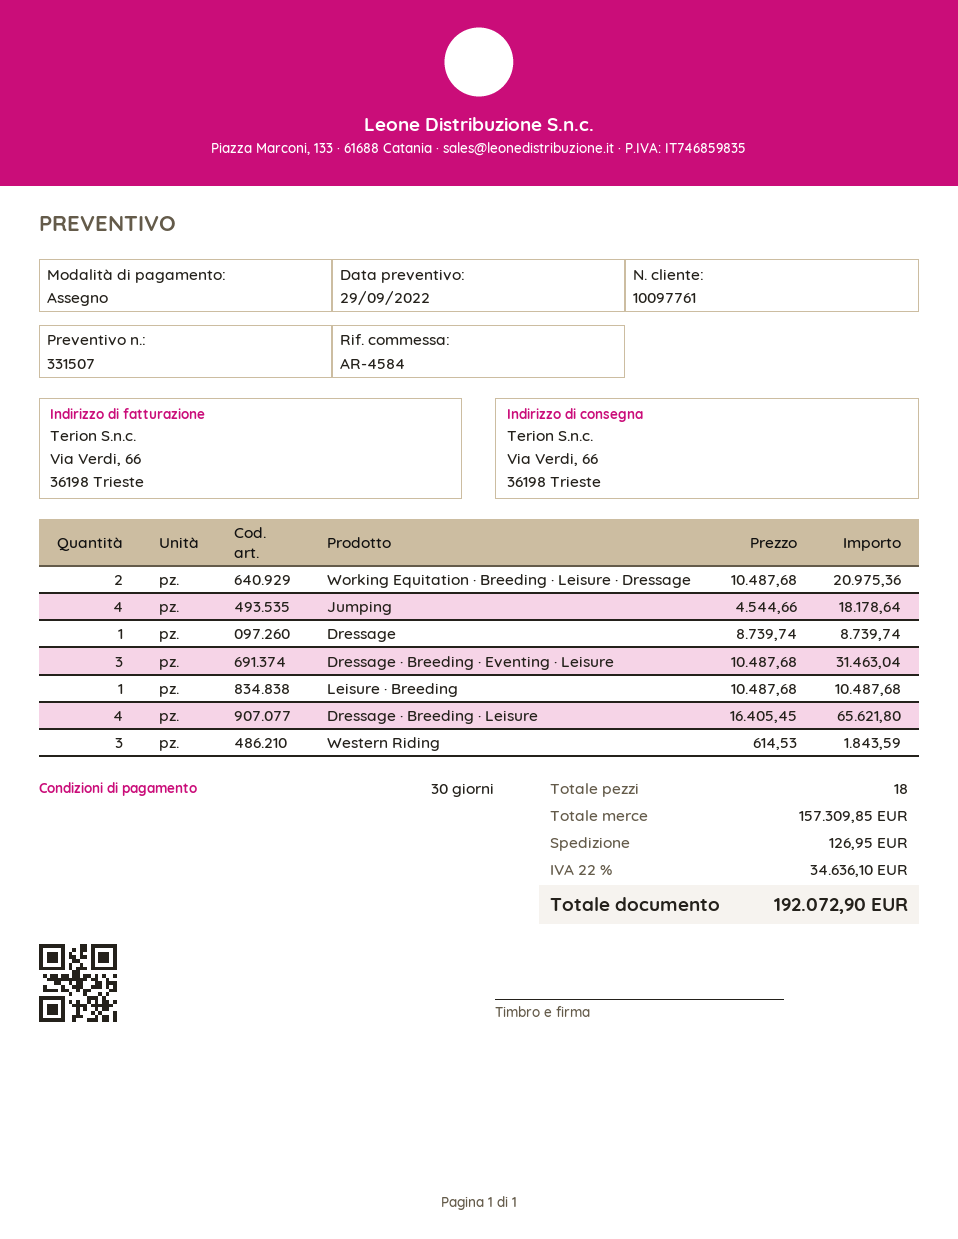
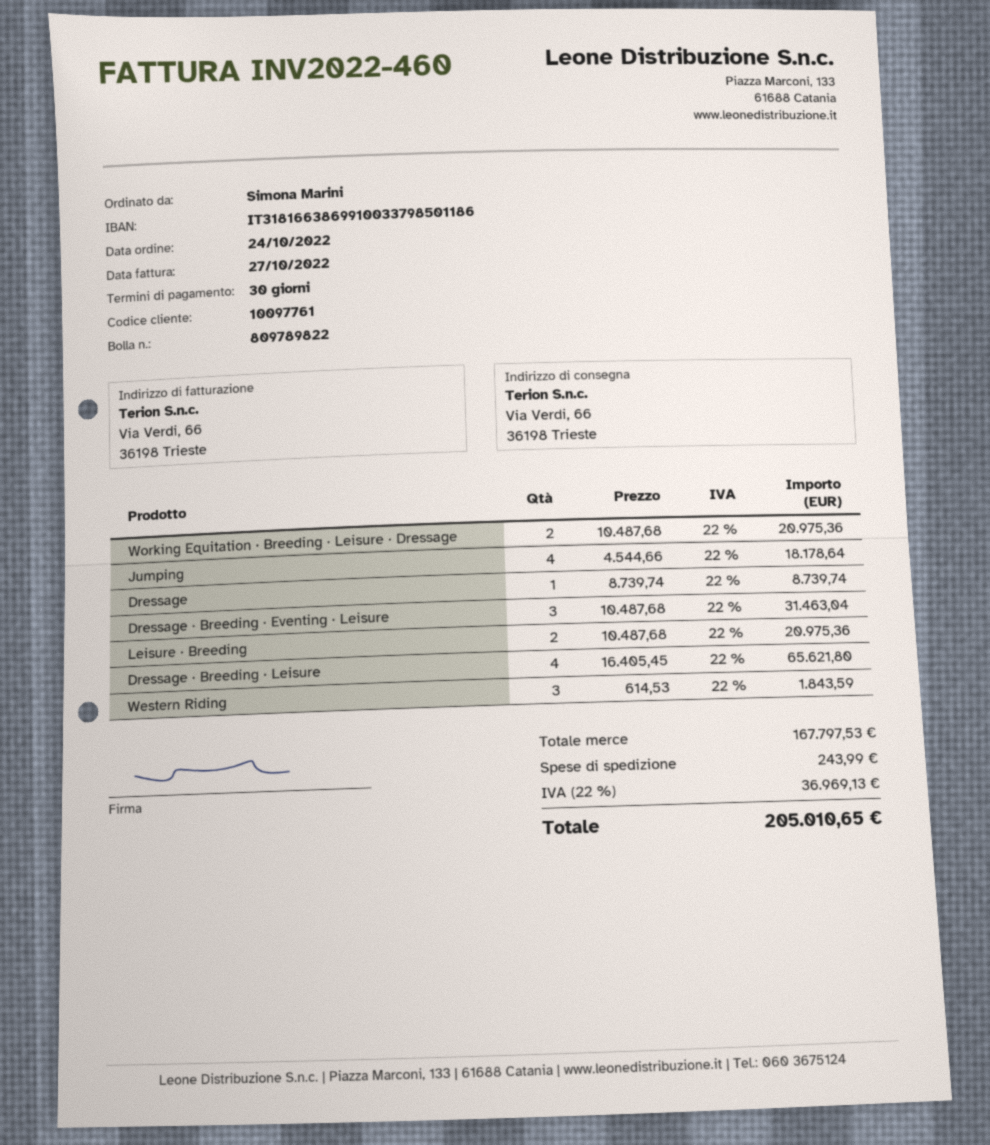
Leisure · Breeding: 1 x 10487.68 = 10487.68 -> 2 x 10487.68 = 20975.36
subtotal: 157309.85 -> 167797.53
shipping: 126.95 -> 243.99
tax: 22% = 34636.10 -> 22% = 36969.13
total: 192072.90 -> 205010.65

